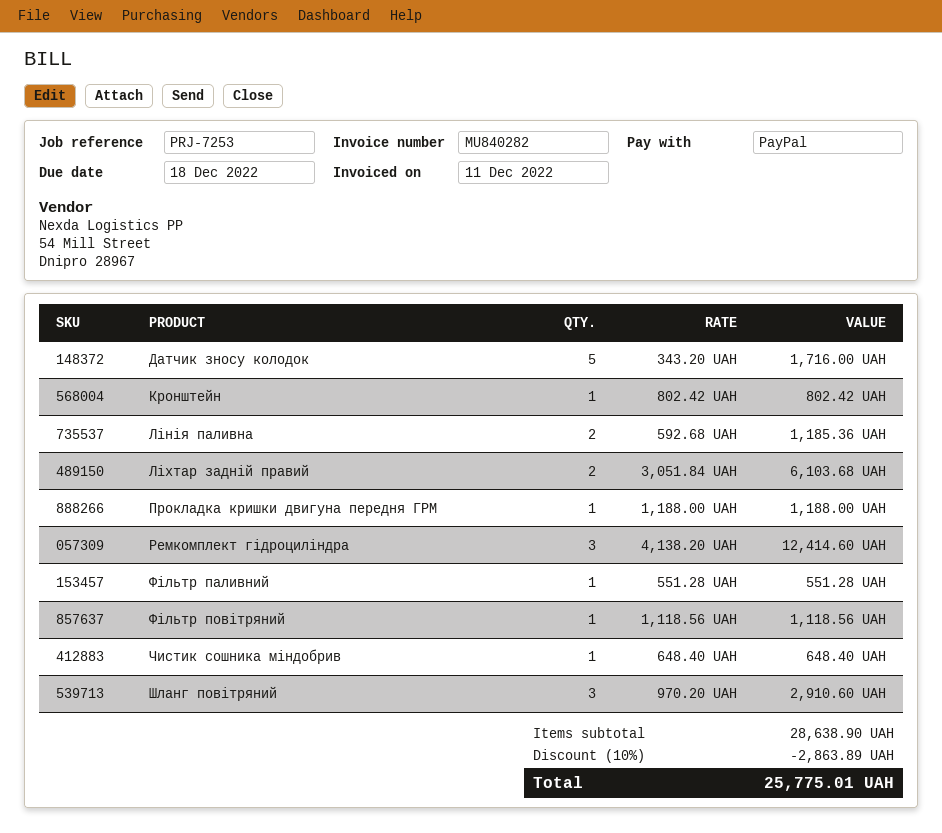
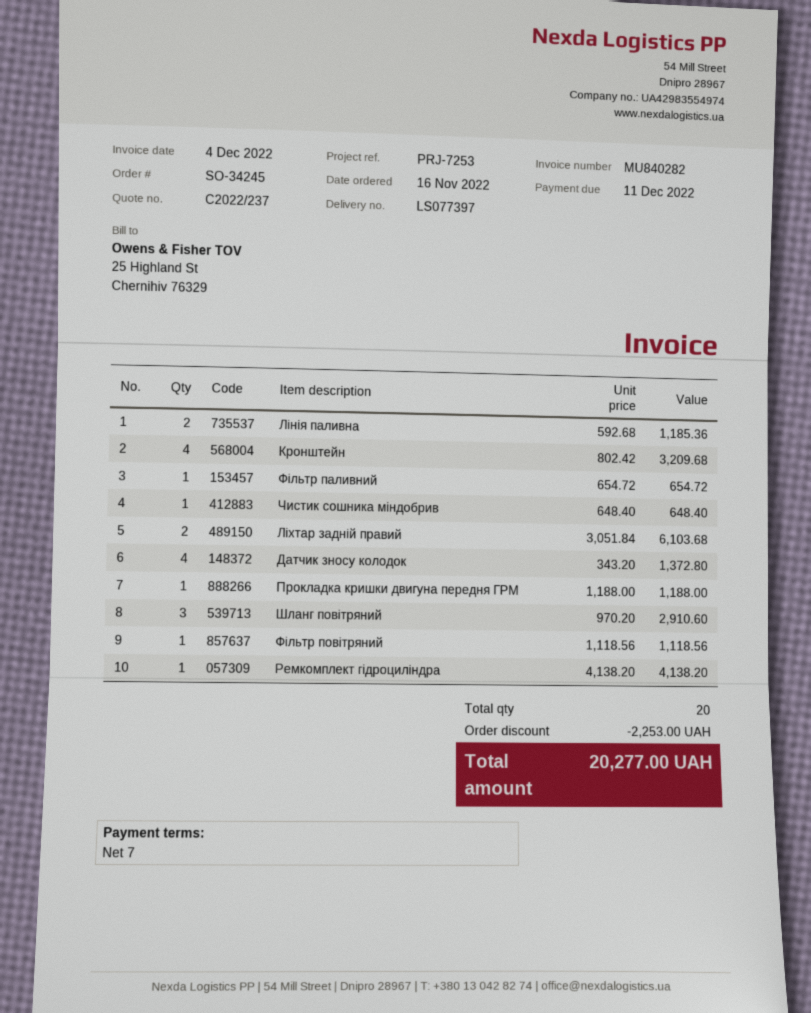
invoice date: 2022-12-11 -> 2022-12-04
due date: 2022-12-18 -> 2022-12-11
Датчик зносу колодок: 5 x 343.20 = 1716.00 -> 4 x 343.20 = 1372.80
Кронштейн: 1 x 802.42 = 802.42 -> 4 x 802.42 = 3209.68
Ремкомплект гідроциліндра: 3 x 4138.20 = 12414.60 -> 1 x 4138.20 = 4138.20
Фільтр паливний: 1 x 551.28 = 551.28 -> 1 x 654.72 = 654.72
discount: 2863.89 -> 2253.00
total: 25775.01 -> 20277.00

